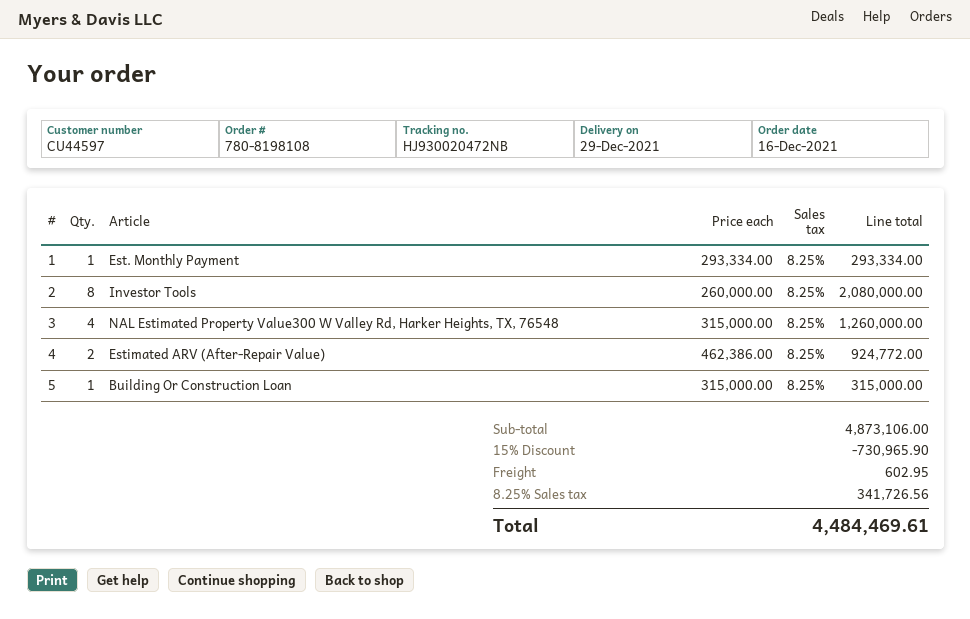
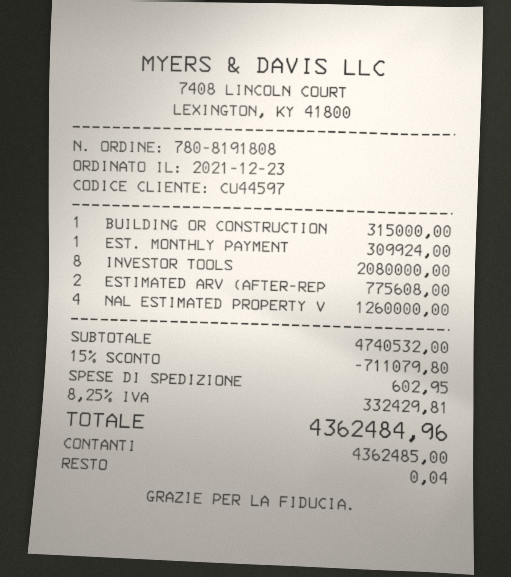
order number: 780-8198108 -> 780-8191808
order date: 2021-12-16 -> 2021-12-23
Est. Monthly Payment: 1 for 293334.00 -> 1 for 309924.00
Estimated ARV (After-Repair Value): 2 for 924772.00 -> 2 for 775608.00
subtotal: 4873106.00 -> 4740532.00
discount: 15% = 730965.90 -> 15% = 711079.80
tax: 8.25% = 341726.56 -> 8.25% = 332429.81
total: 4484469.61 -> 4362484.96

